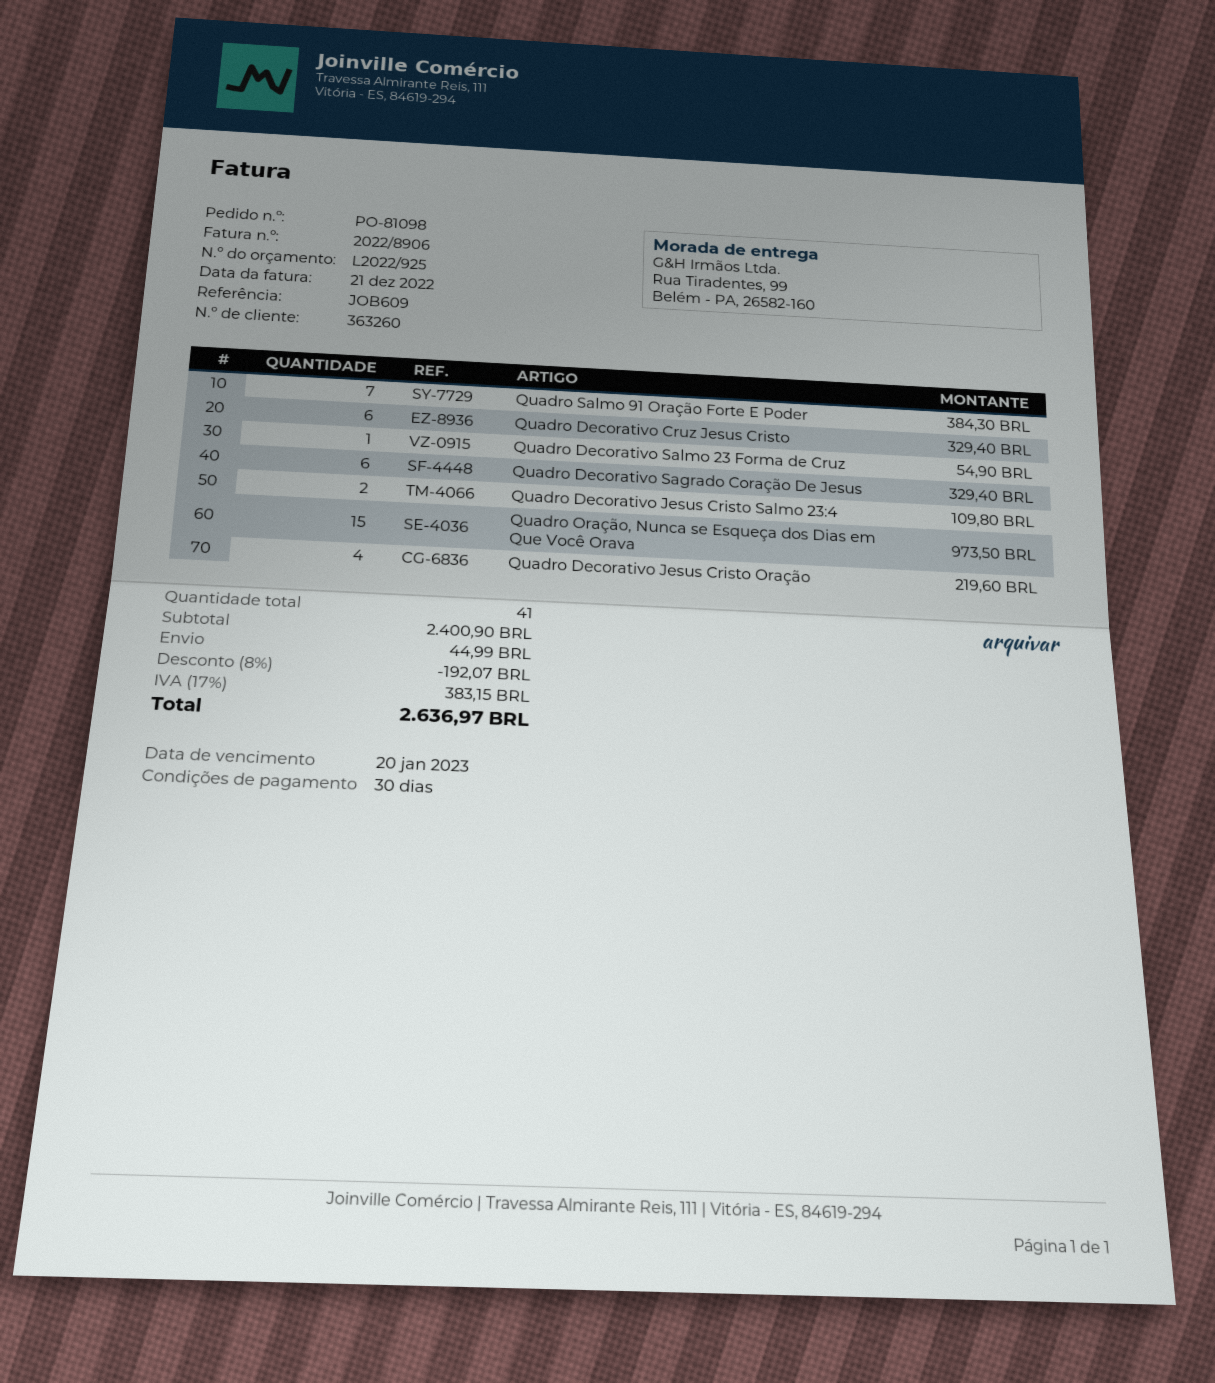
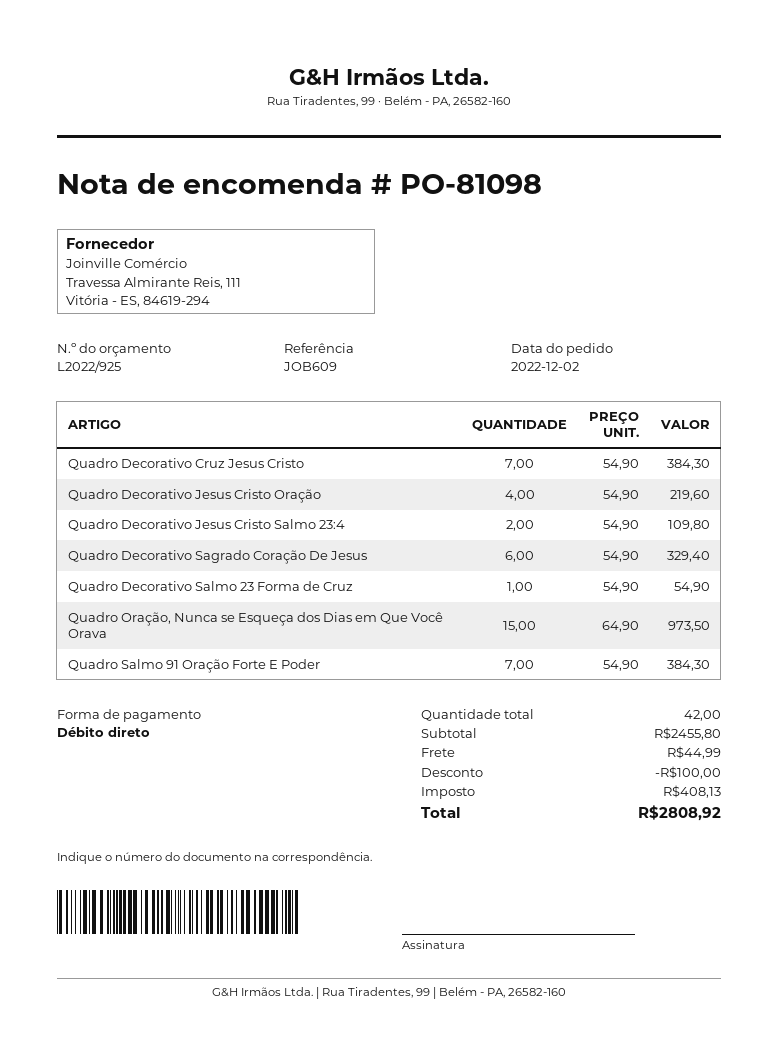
Quadro Decorativo Cruz Jesus Cristo: 6 for 329.40 -> 7 for 384.30
total quantity: 41 -> 42
subtotal: 2400.90 -> 2455.80
discount: 192.07 -> 100.00
tax: 383.15 -> 408.13
total: 2636.97 -> 2808.92

